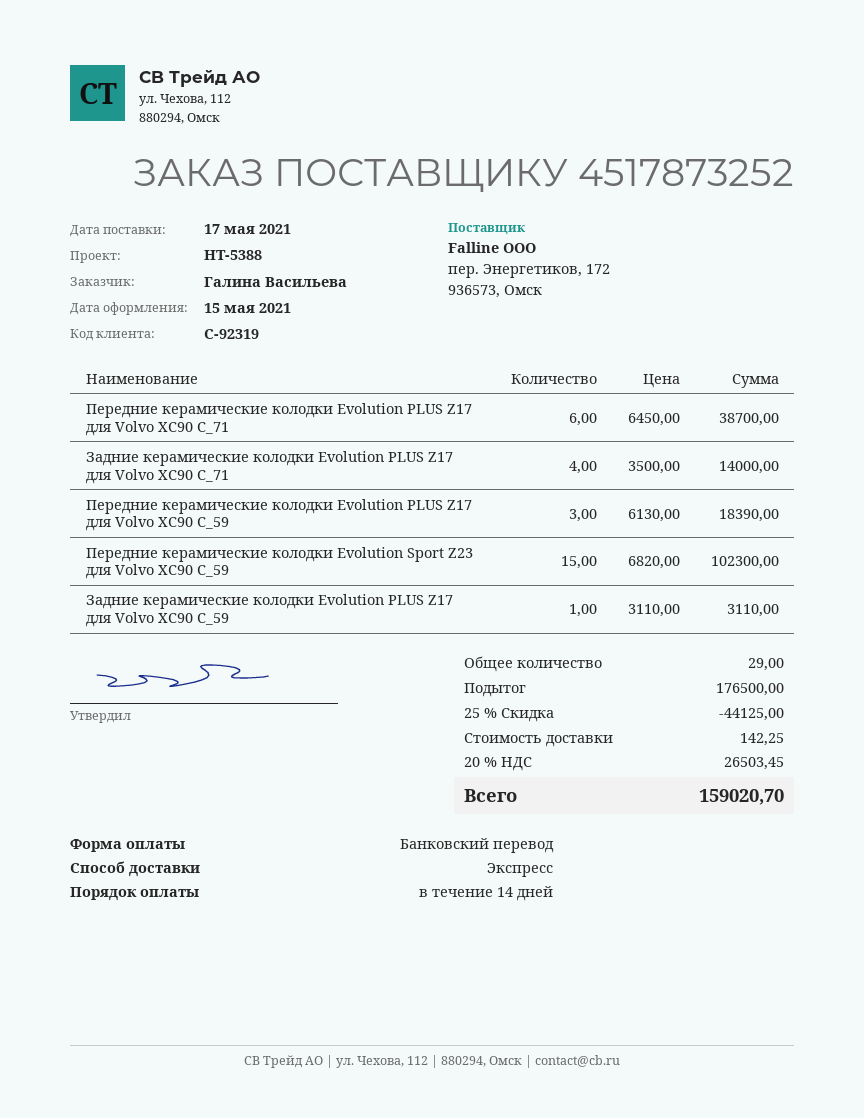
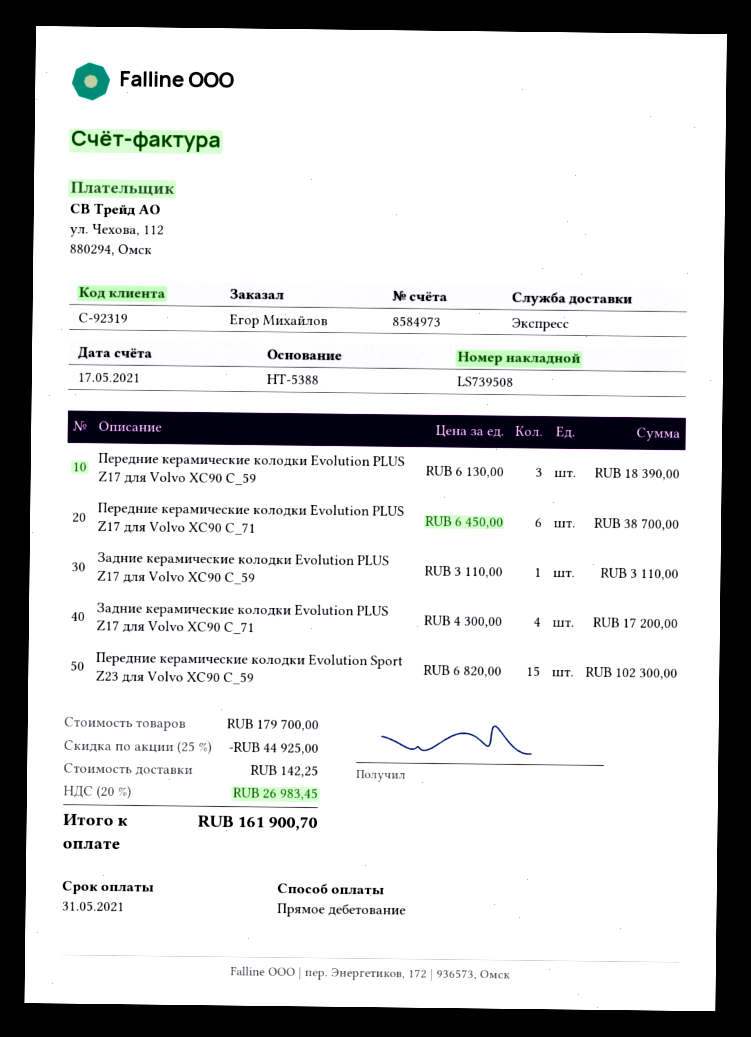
ordered by: Галина Васильева -> Егор Михайлов
payment method: bank transfer -> direct debit
Задние керамические колодки Evolution PLUS Z17 для Volvo XC90 C_71: 4 x 3500.00 = 14000.00 -> 4 x 4300.00 = 17200.00
subtotal: 176500.00 -> 179700.00
discount: 25% = 44125.00 -> 25% = 44925.00
tax: 20% = 26503.45 -> 20% = 26983.45
total: 159020.70 -> 161900.70

